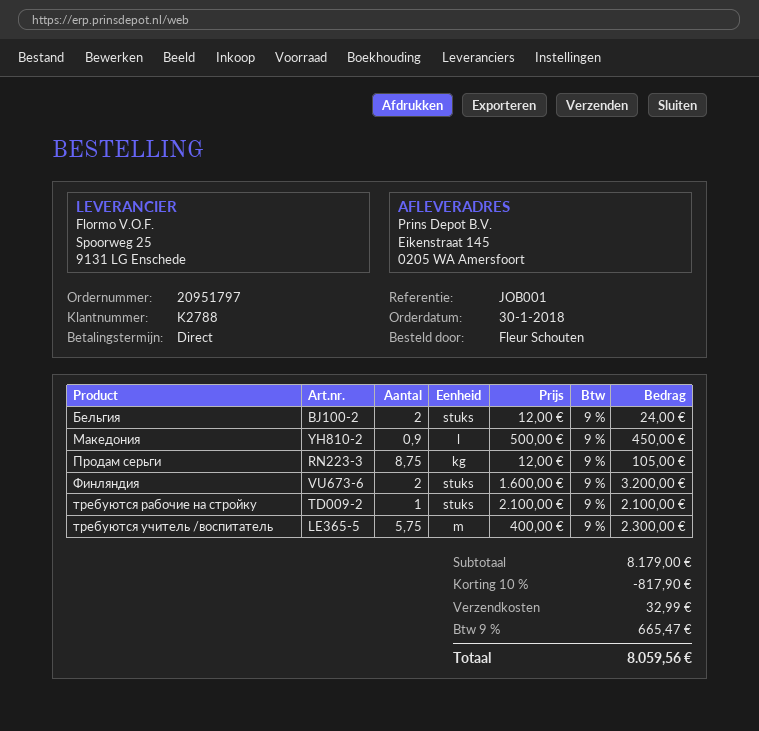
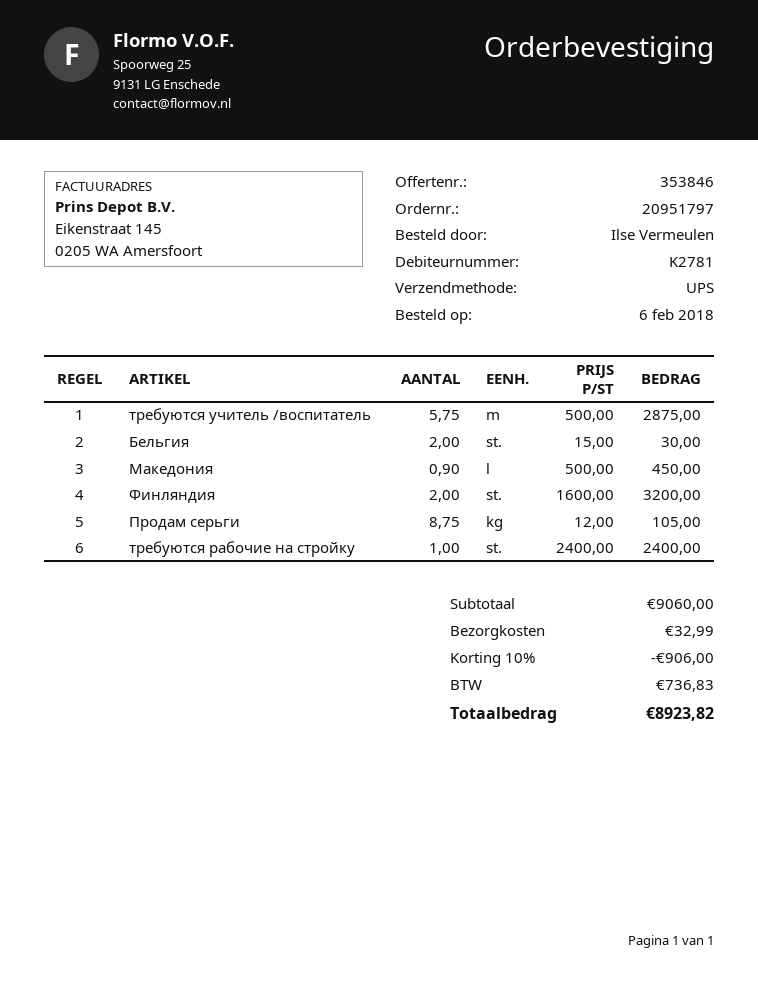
order date: 2018-01-30 -> 2018-02-06
customer number: K2788 -> K2781
ordered by: Fleur Schouten -> Ilse Vermeulen
Бельгия: 2 x 12.00 = 24.00 -> 2 x 15.00 = 30.00
требуются рабочие на стройку: 1 x 2100.00 = 2100.00 -> 1 x 2400.00 = 2400.00
требуются учитель /воспитатель: 5.75 x 400.00 = 2300.00 -> 5.75 x 500.00 = 2875.00
subtotal: 8179.00 -> 9060.00
discount: 10% = 817.90 -> 10% = 906.00
tax: 665.47 -> 736.83
total: 8059.56 -> 8923.82

